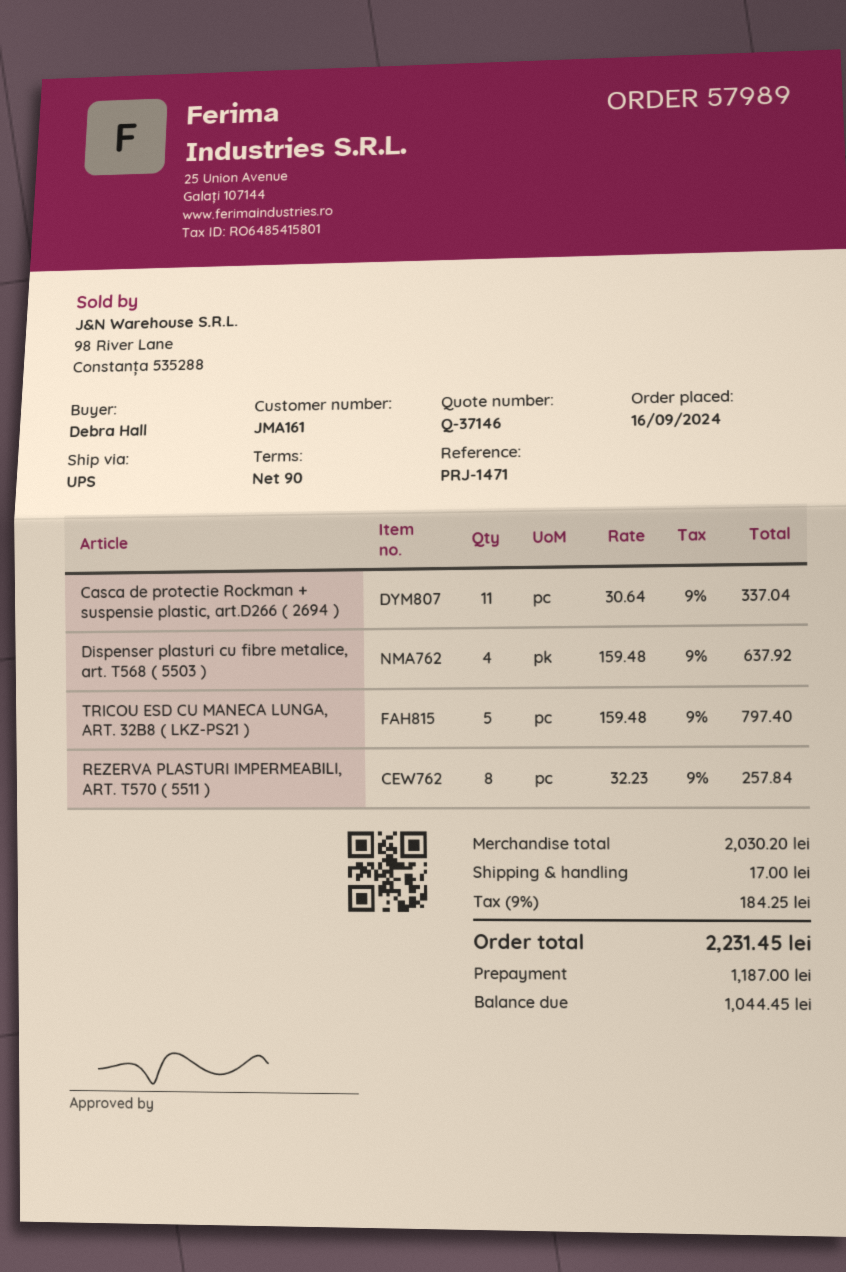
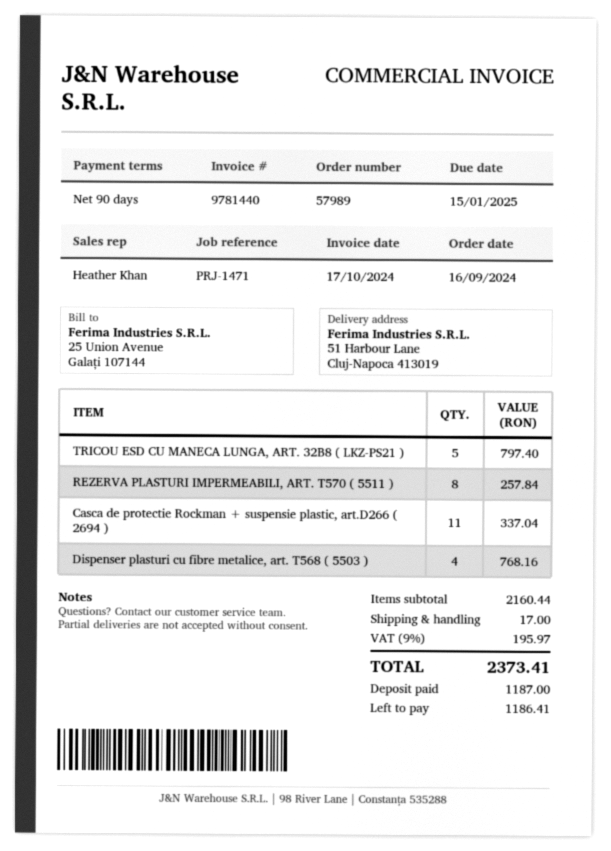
Dispenser plasturi cu fibre metalice, art. T568 ( 5503 ): 4 for 637.92 -> 4 for 768.16
subtotal: 2030.20 -> 2160.44
tax: 9% = 184.25 -> 9% = 195.97
total: 2231.45 -> 2373.41
balance: 1044.45 -> 1186.41

